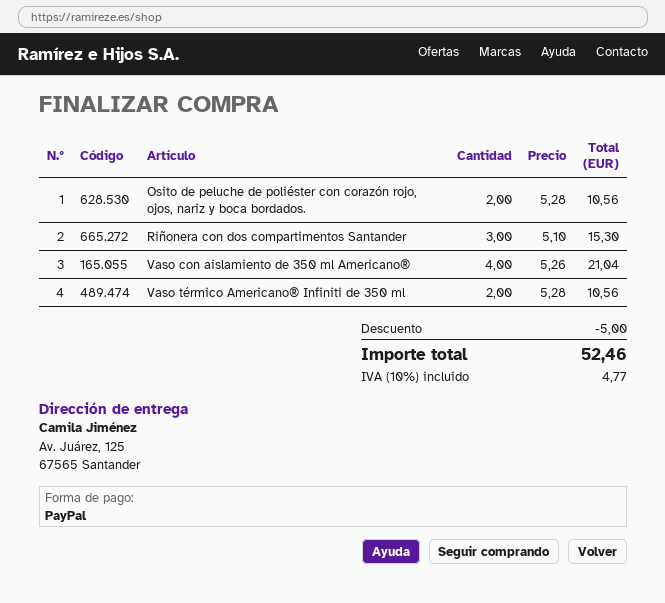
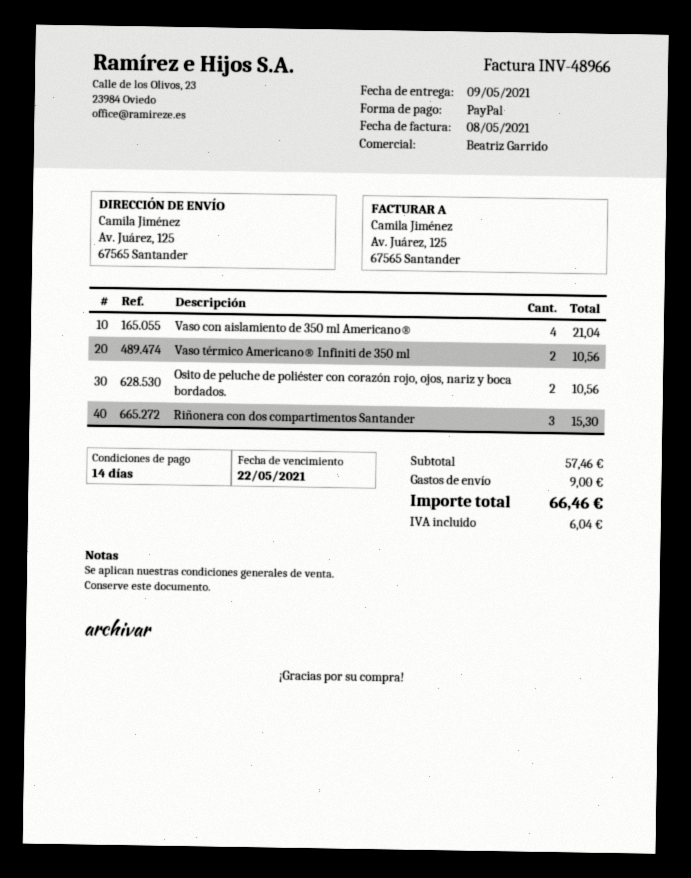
discount: 5.00 -> none
shipping: none -> 9.00
tax: 4.77 -> 6.04
total: 52.46 -> 66.46

